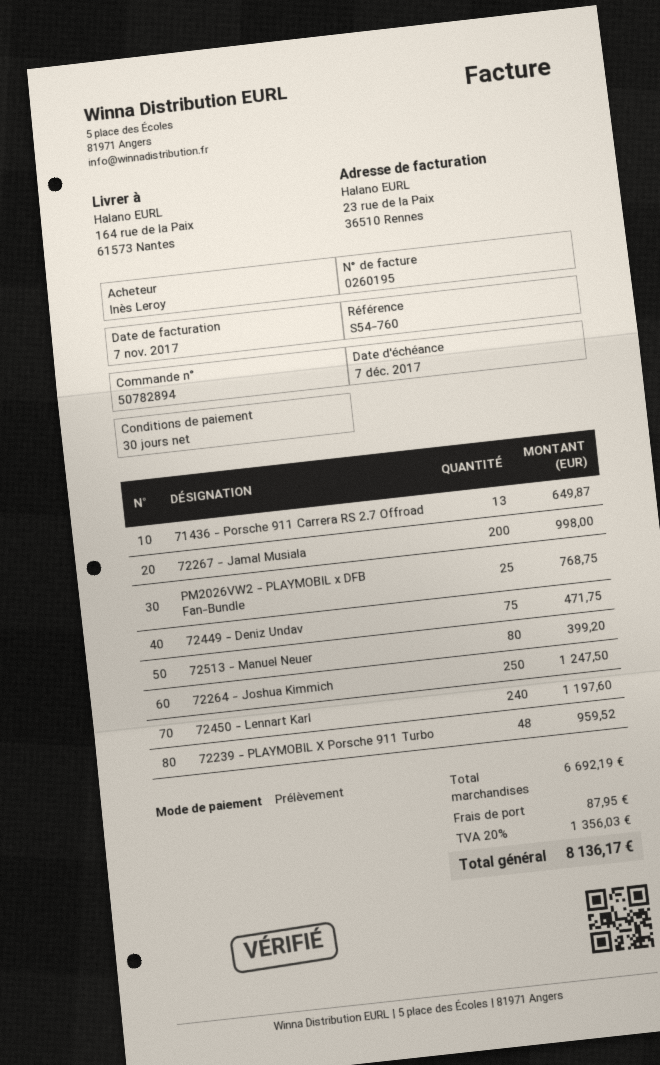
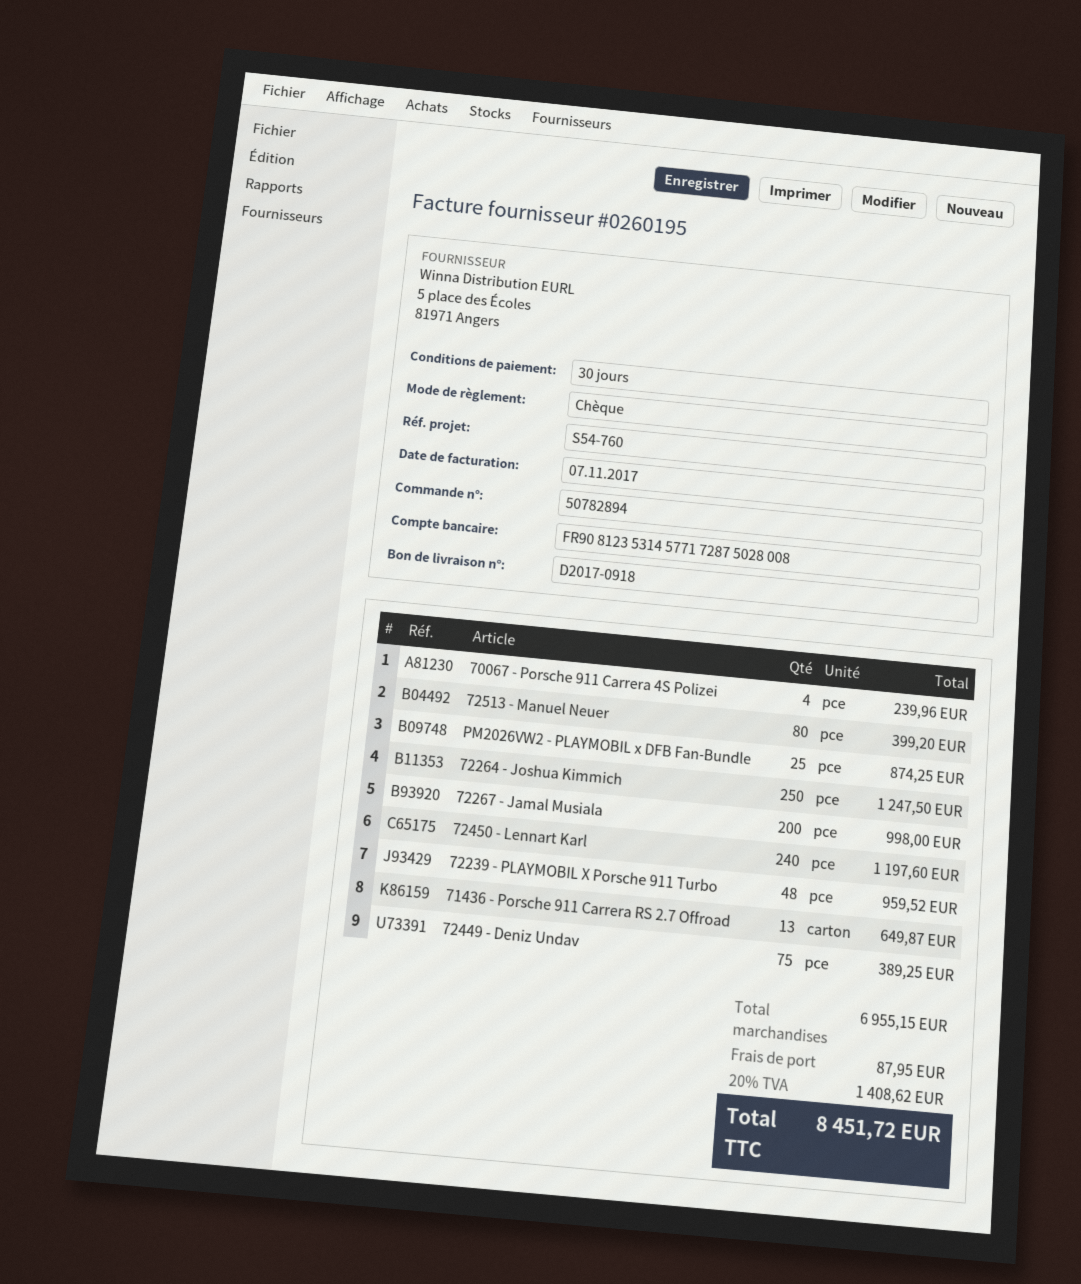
payment method: direct debit -> cheque
PM2026VW2 - PLAYMOBIL x DFB Fan-Bundle: 25 for 768.75 -> 25 for 874.25
72449 - Deniz Undav: 75 for 471.75 -> 75 for 389.25
70067 - Porsche 911 Carrera 4S Polizei: none -> 4 for 239.96
subtotal: 6692.19 -> 6955.15
tax: 20% = 1356.03 -> 20% = 1408.62
total: 8136.17 -> 8451.72

